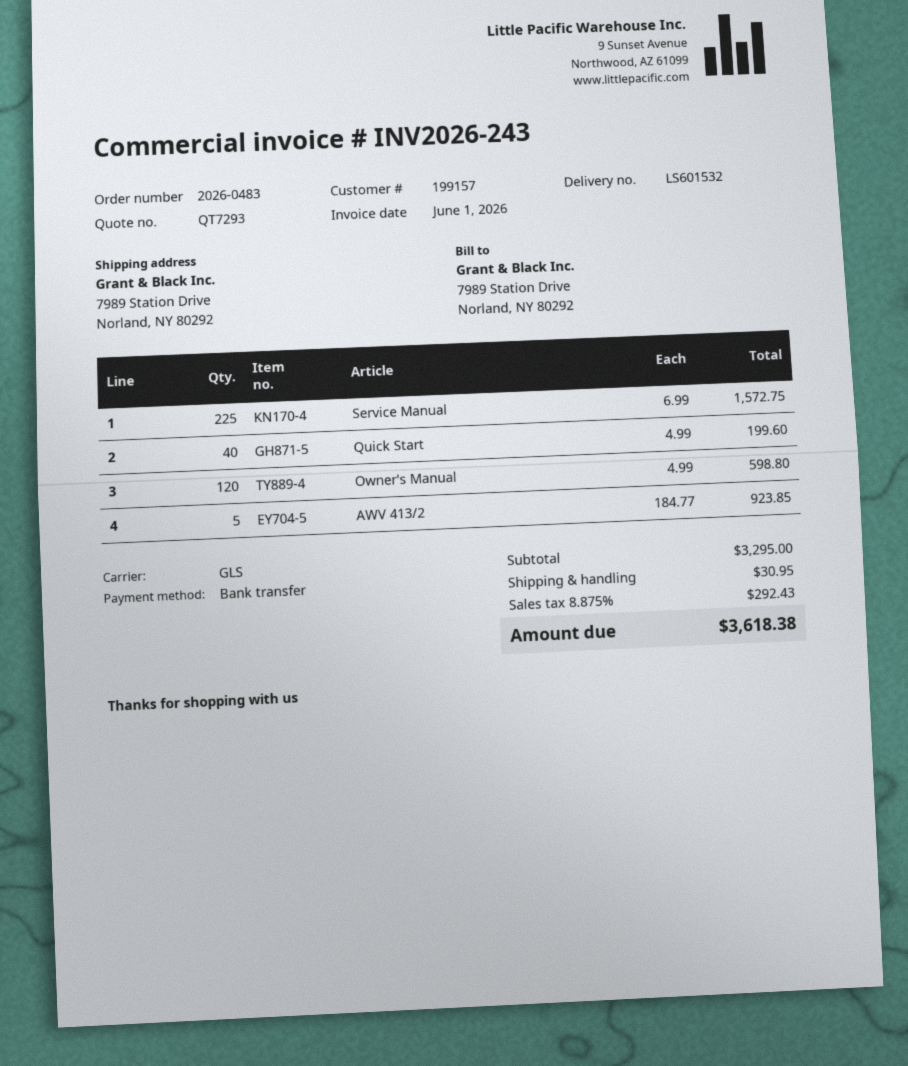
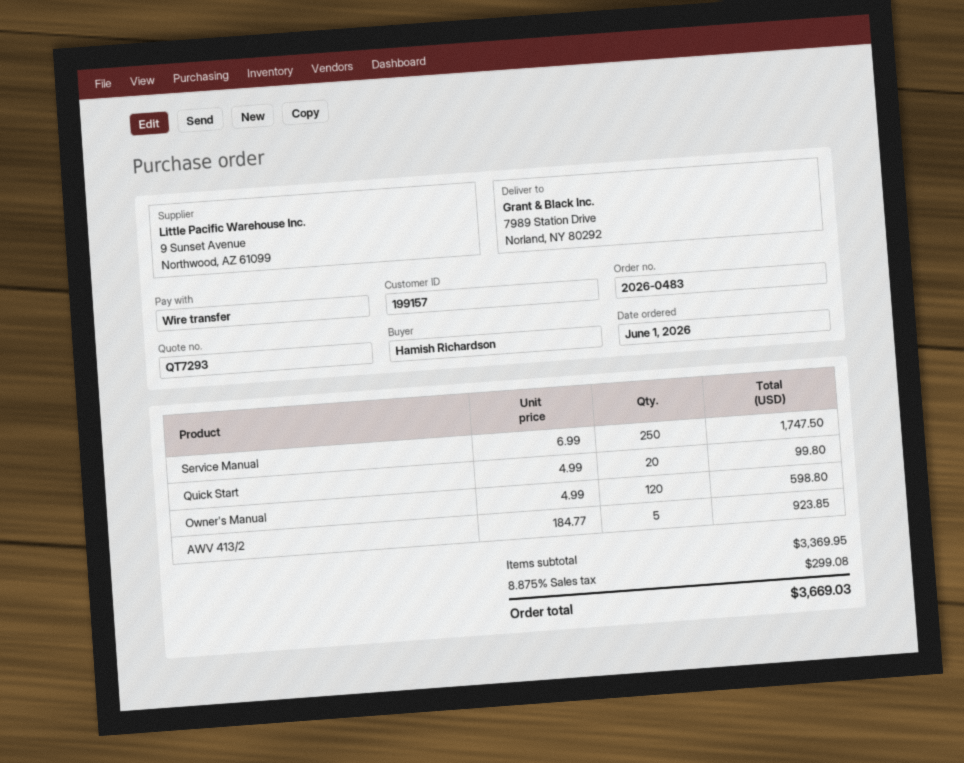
Service Manual: 225 x 6.99 = 1572.75 -> 250 x 6.99 = 1747.50
Quick Start: 40 x 4.99 = 199.60 -> 20 x 4.99 = 99.80
subtotal: 3295.00 -> 3369.95
shipping: 30.95 -> none
tax: 8.875% = 292.43 -> 8.875% = 299.08
total: 3618.38 -> 3669.03

